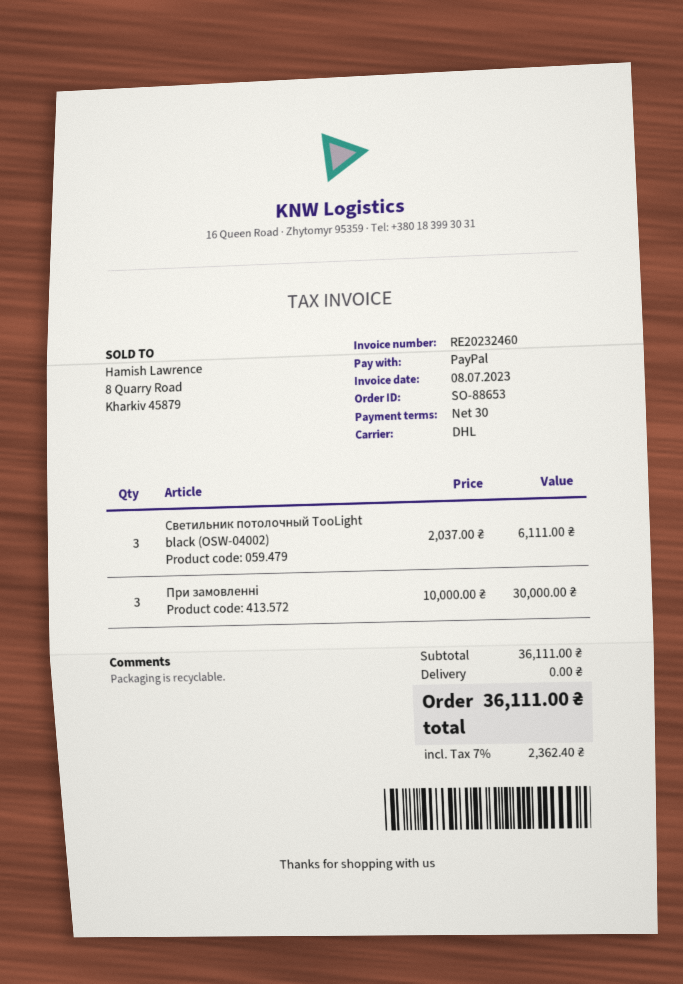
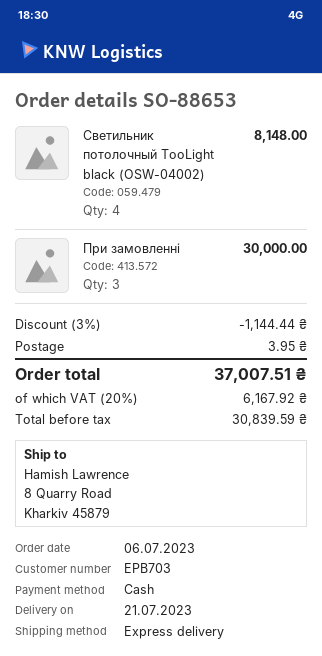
payment method: PayPal -> cash
shipping method: DHL -> express
Светильник потолочный TooLight black (OSW-04002): 3 for 6111.00 -> 4 for 8148.00
discount: none -> 3% = 1144.44
shipping: 0.00 -> 3.95
tax: 7% = 2362.40 -> 20% = 6167.92
total: 36111.00 -> 37007.51

